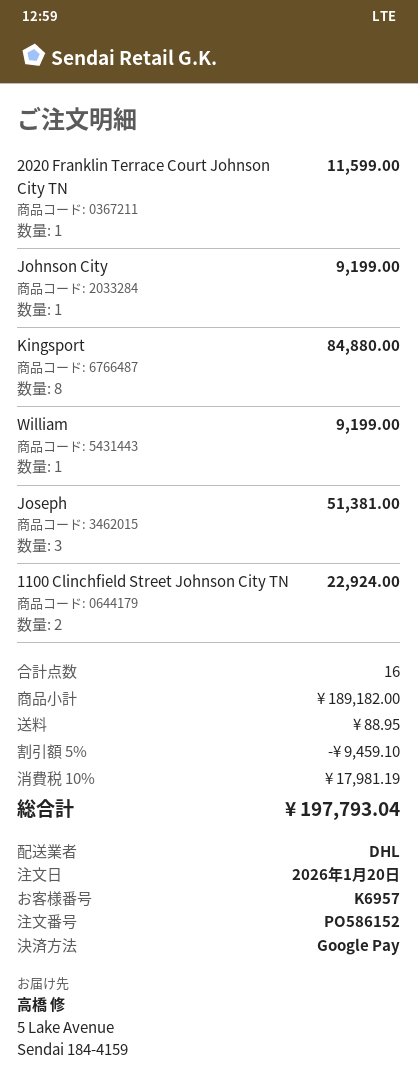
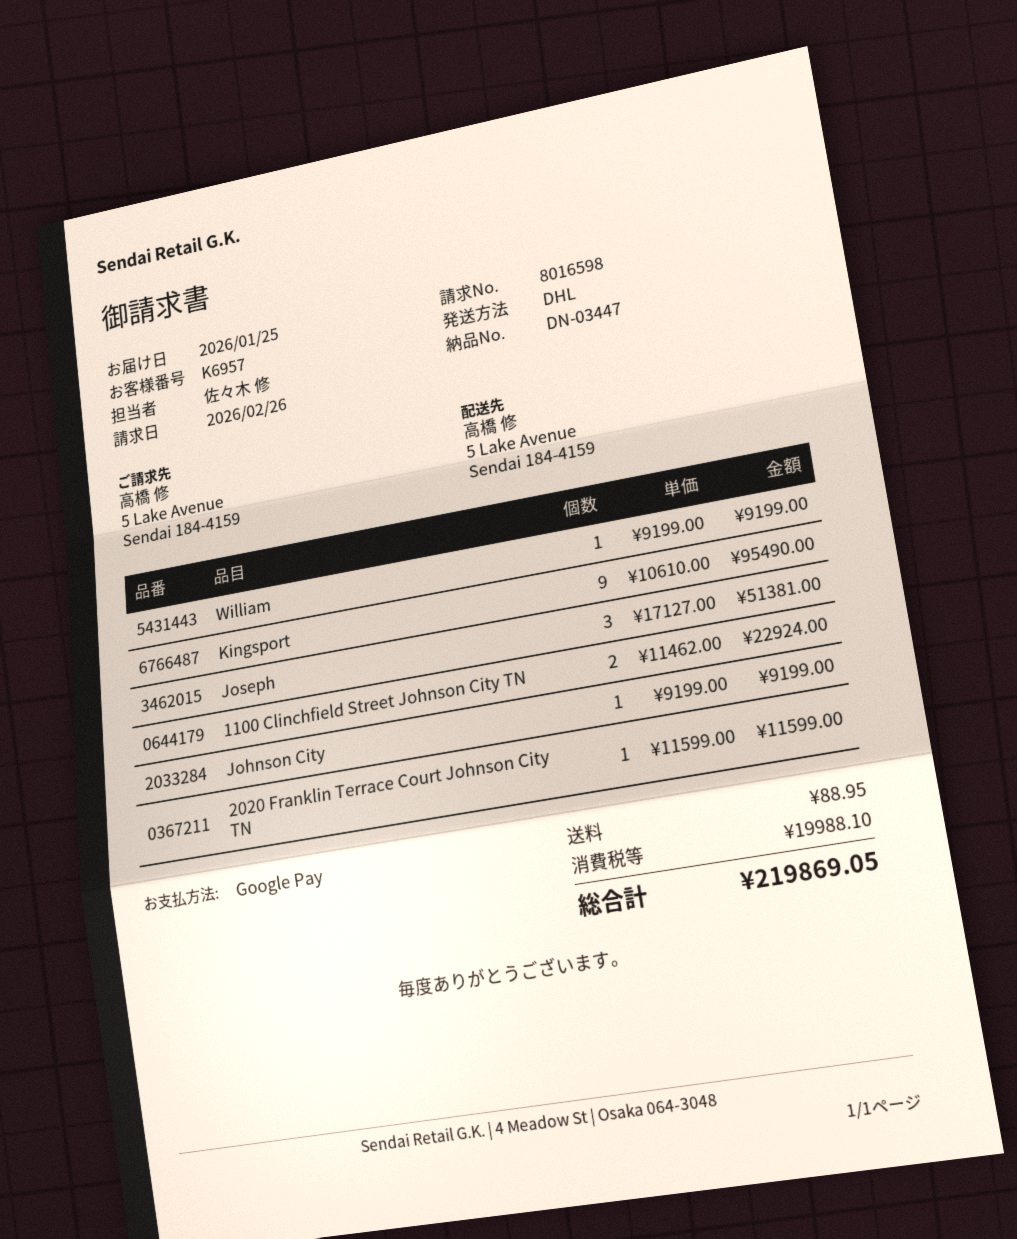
Kingsport: 8 for 84880.00 -> 9 for 95490.00
discount: 5% = 9459.10 -> none
tax: 17981.19 -> 19988.10
total: 197793.04 -> 219869.05

